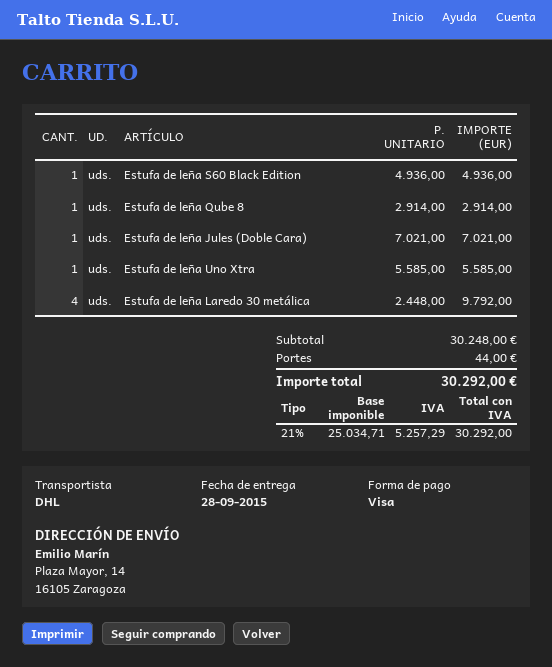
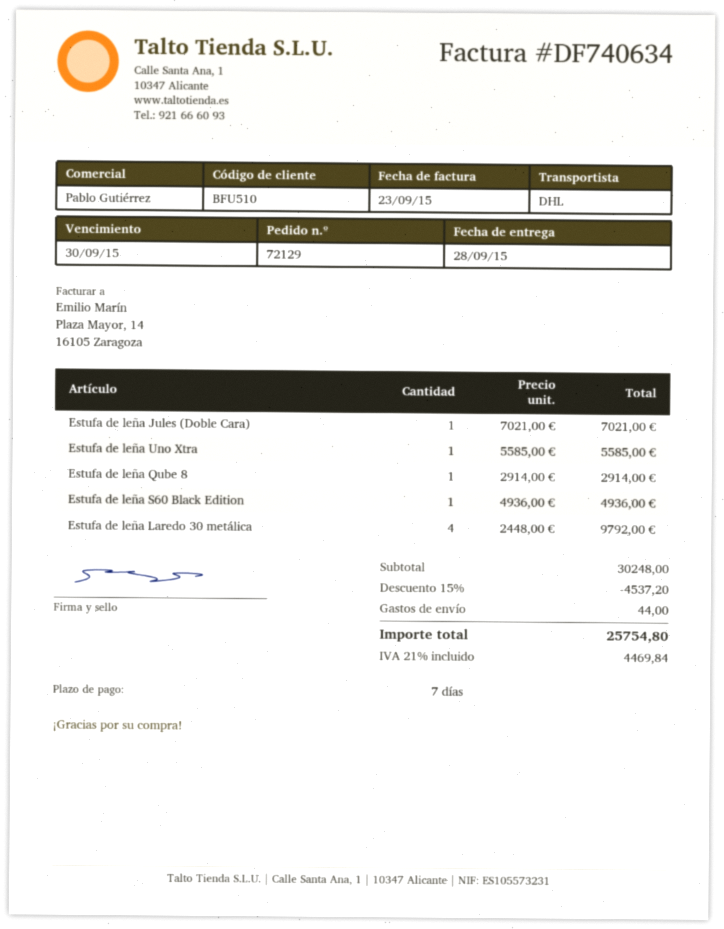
discount: none -> 15% = 4537.20
tax: 21% = 5257.29 -> 21% = 4469.84
total: 30292.00 -> 25754.80

